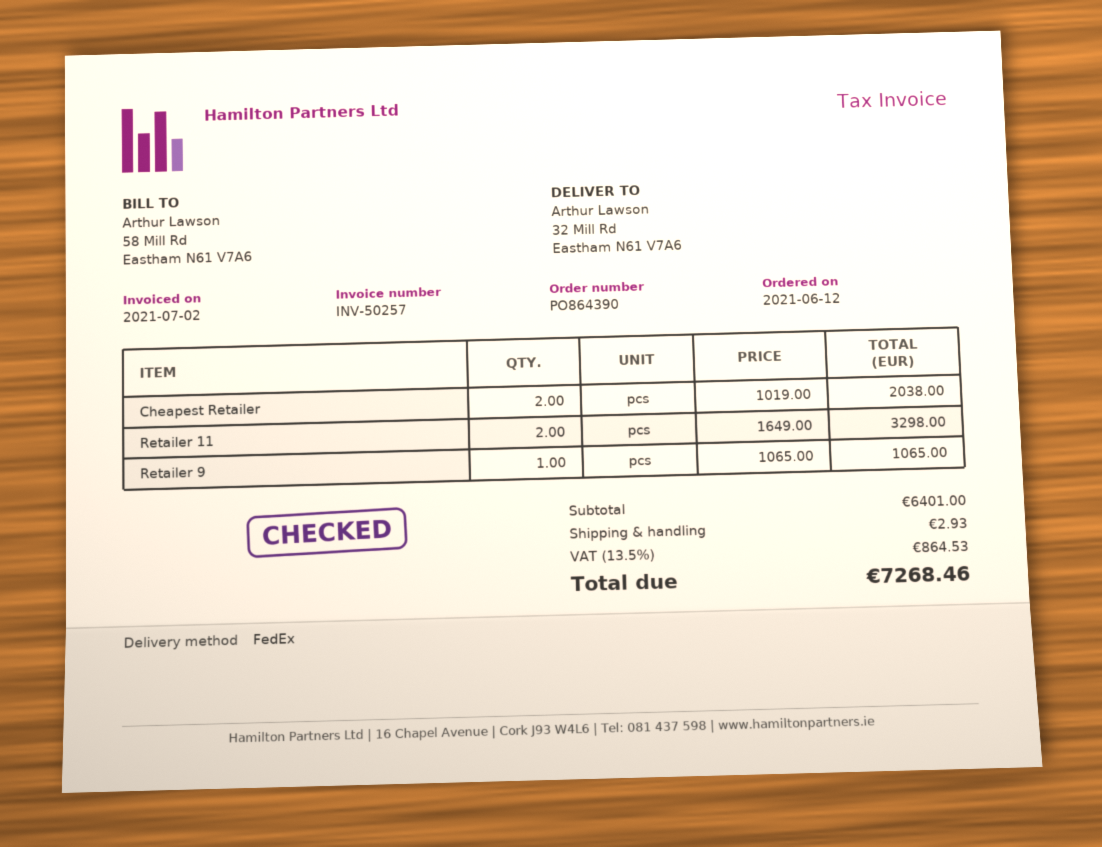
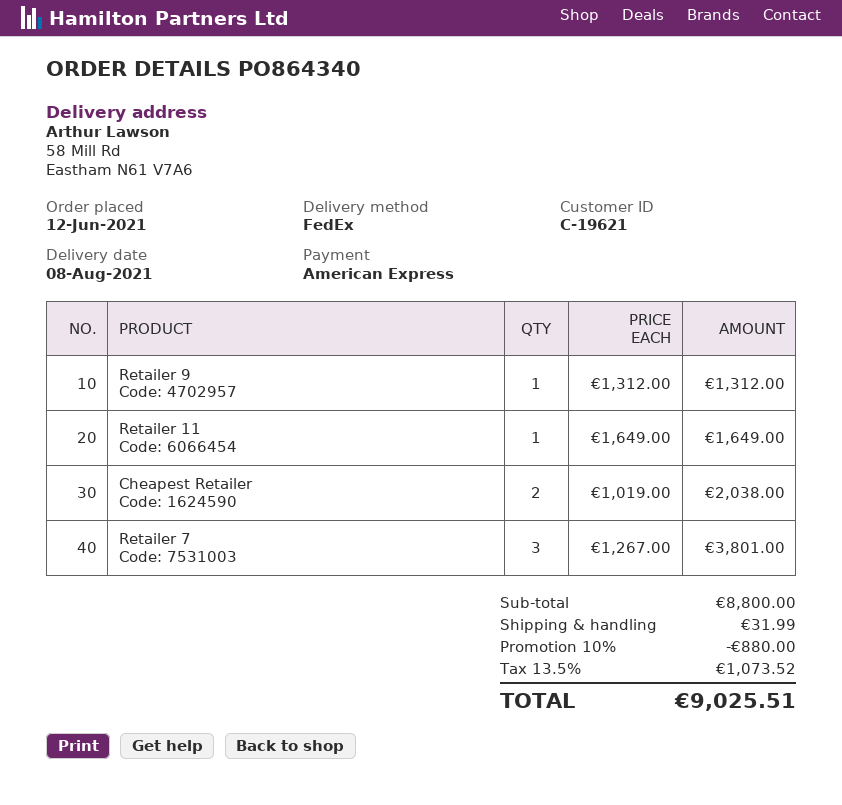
order number: PO864390 -> PO864340
ship to: 32 Mill Rd, Eastham N61 V7A6 -> 58 Mill Rd, Eastham N61 V7A6
Retailer 11: 2 x 1649.00 = 3298.00 -> 1 x 1649.00 = 1649.00
Retailer 9: 1 x 1065.00 = 1065.00 -> 1 x 1312.00 = 1312.00
Retailer 7: none -> 3 x 1267.00 = 3801.00
subtotal: 6401.00 -> 8800.00
discount: none -> 10% = 880.00
shipping: 2.93 -> 31.99
tax: 13.5% = 864.53 -> 13.5% = 1073.52
total: 7268.46 -> 9025.51

